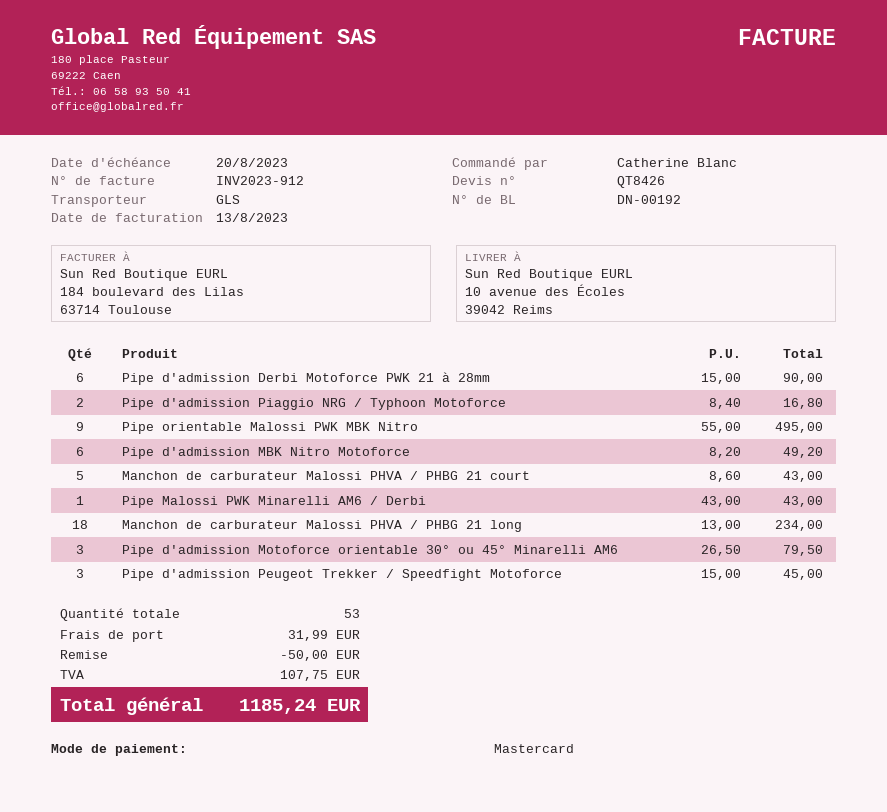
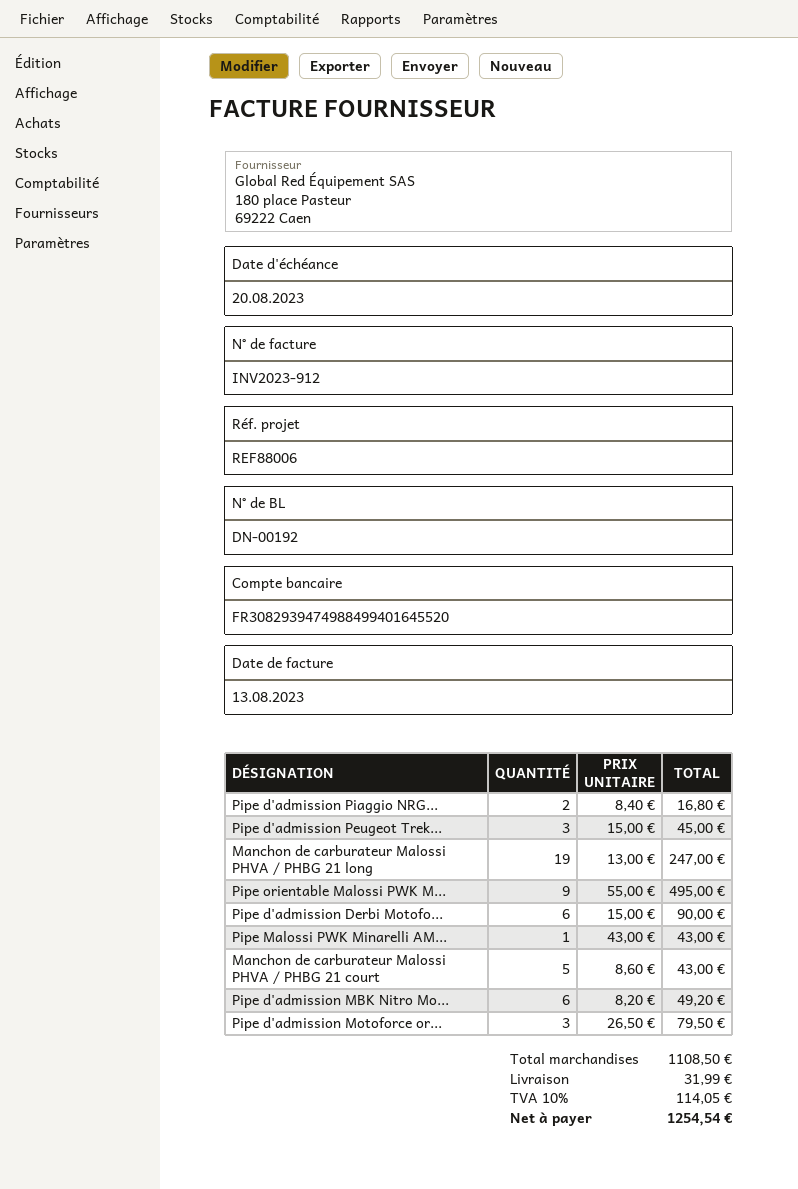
Manchon de carburateur Malossi PHVA / PHBG 21 long: 18 x 13.00 = 234.00 -> 19 x 13.00 = 247.00
discount: 50.00 -> none
tax: 107.75 -> 114.05
total: 1185.24 -> 1254.54

